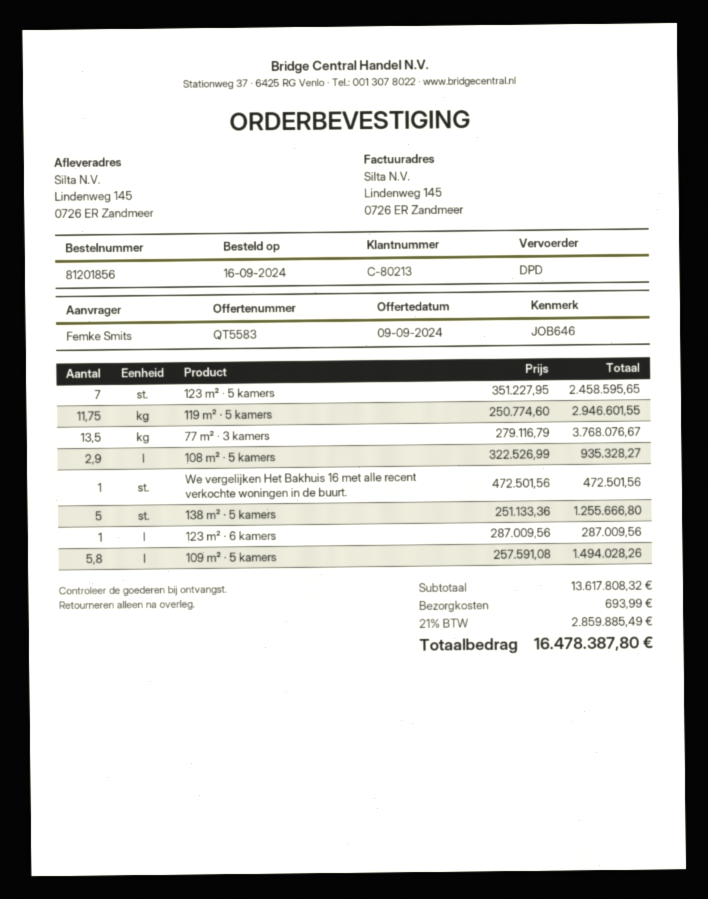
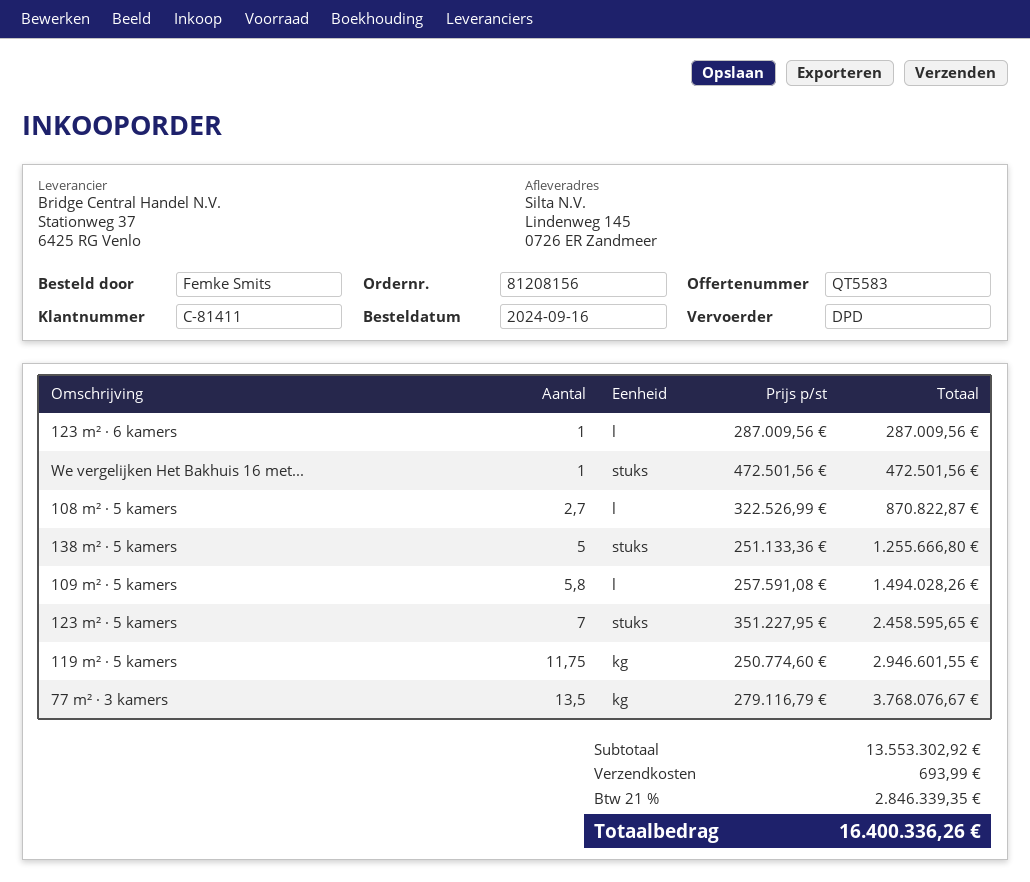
order number: 81201856 -> 81208156
customer number: C-80213 -> C-81411
108 m² · 5 kamers: 2.9 x 322526.99 = 935328.27 -> 2.7 x 322526.99 = 870822.87
subtotal: 13617808.32 -> 13553302.92
tax: 21% = 2859885.49 -> 21% = 2846339.35
total: 16478387.80 -> 16400336.26

